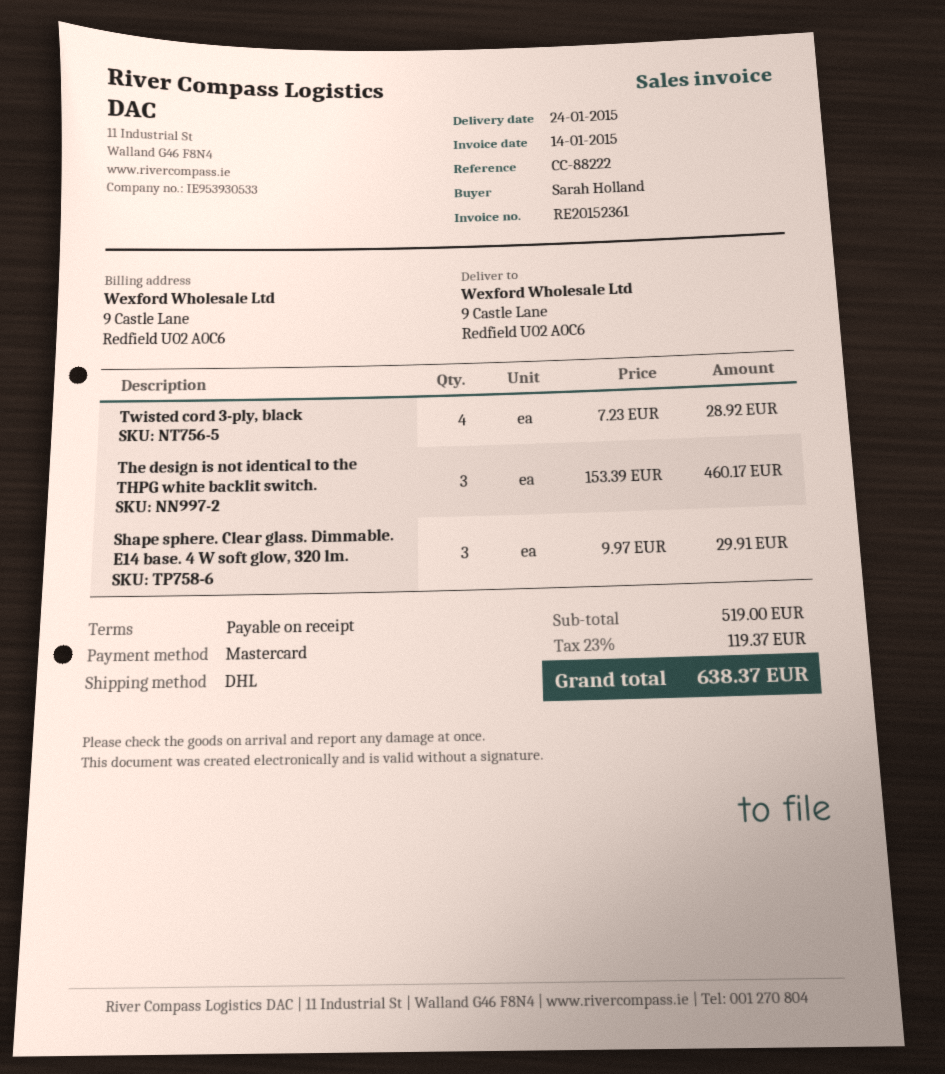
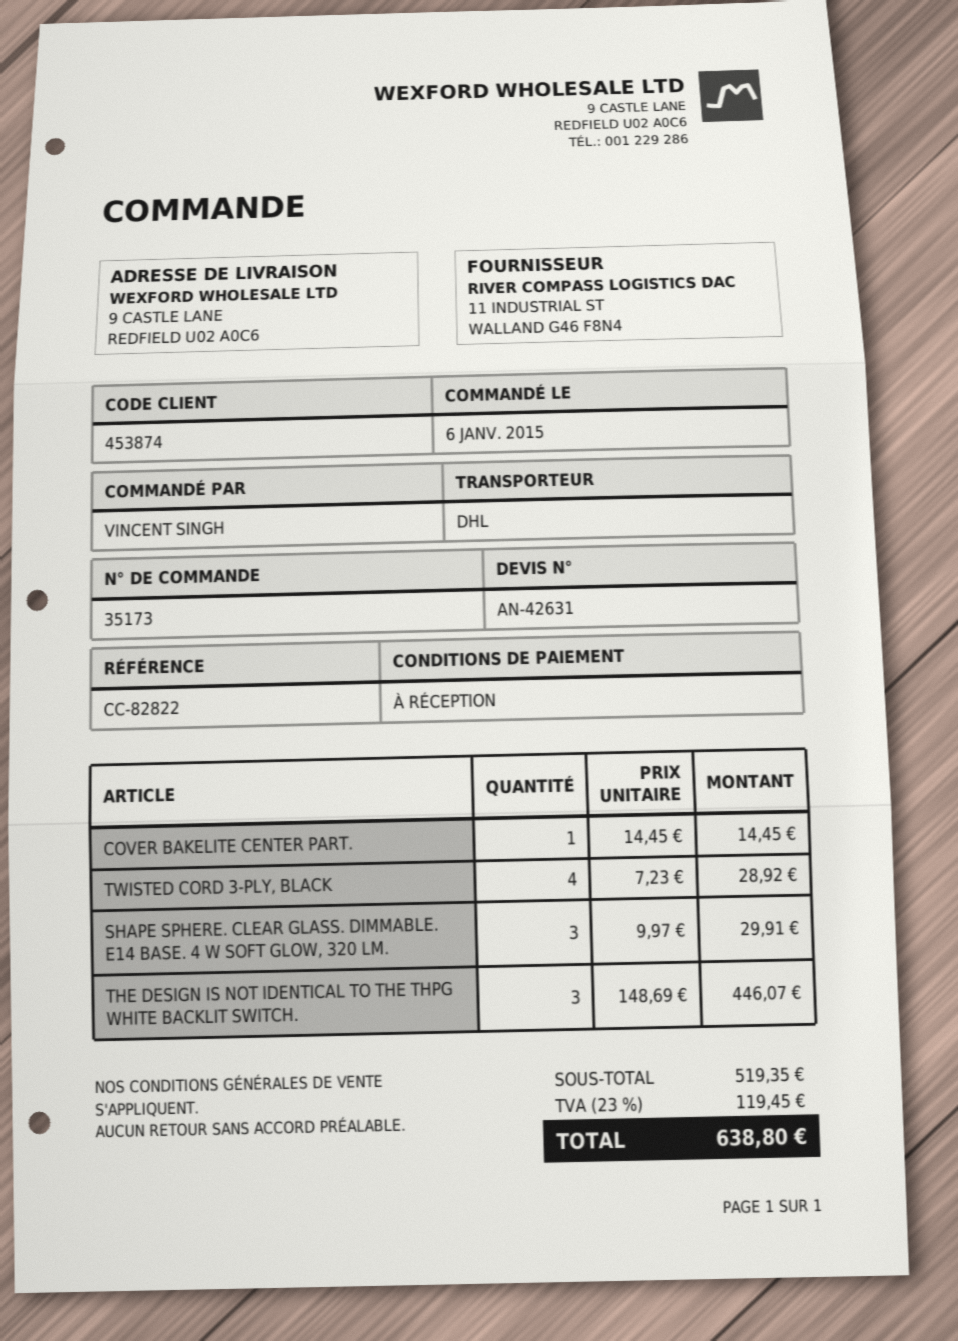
reference: CC-88222 -> CC-82822
ordered by: Sarah Holland -> VINCENT SINGH
The design is not identical to the THPG white backlit switch.: 3 x 153.39 = 460.17 -> 3 x 148.69 = 446.07
COVER BAKELITE CENTER PART.: none -> 1 x 14.45 = 14.45
subtotal: 519.00 -> 519.35
tax: 23% = 119.37 -> 23% = 119.45
total: 638.37 -> 638.80

